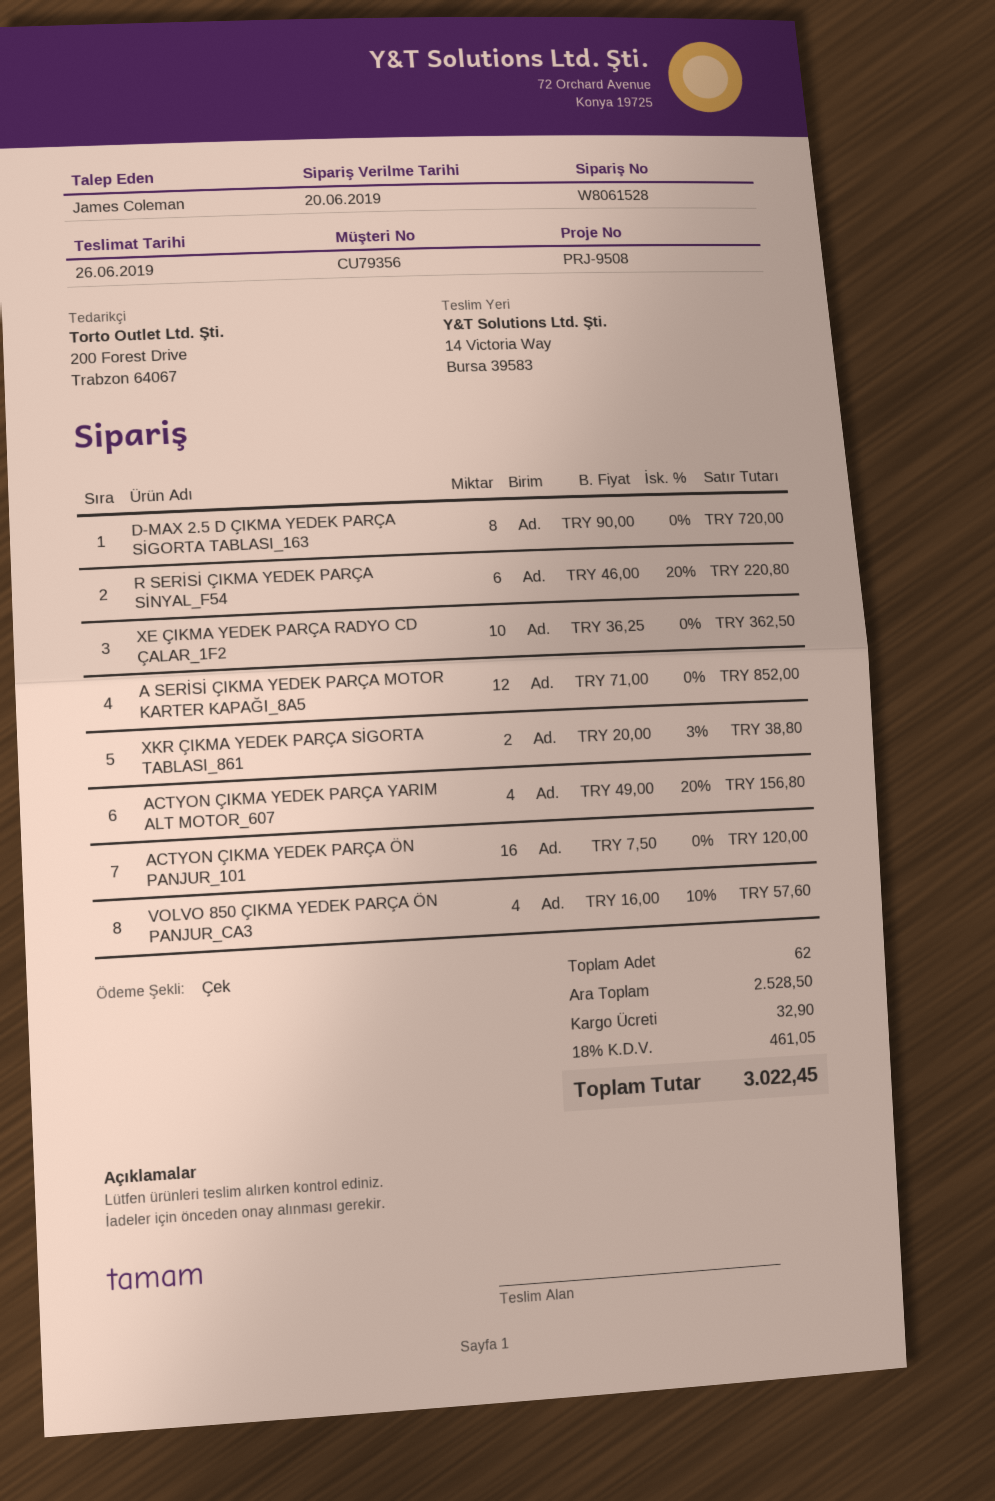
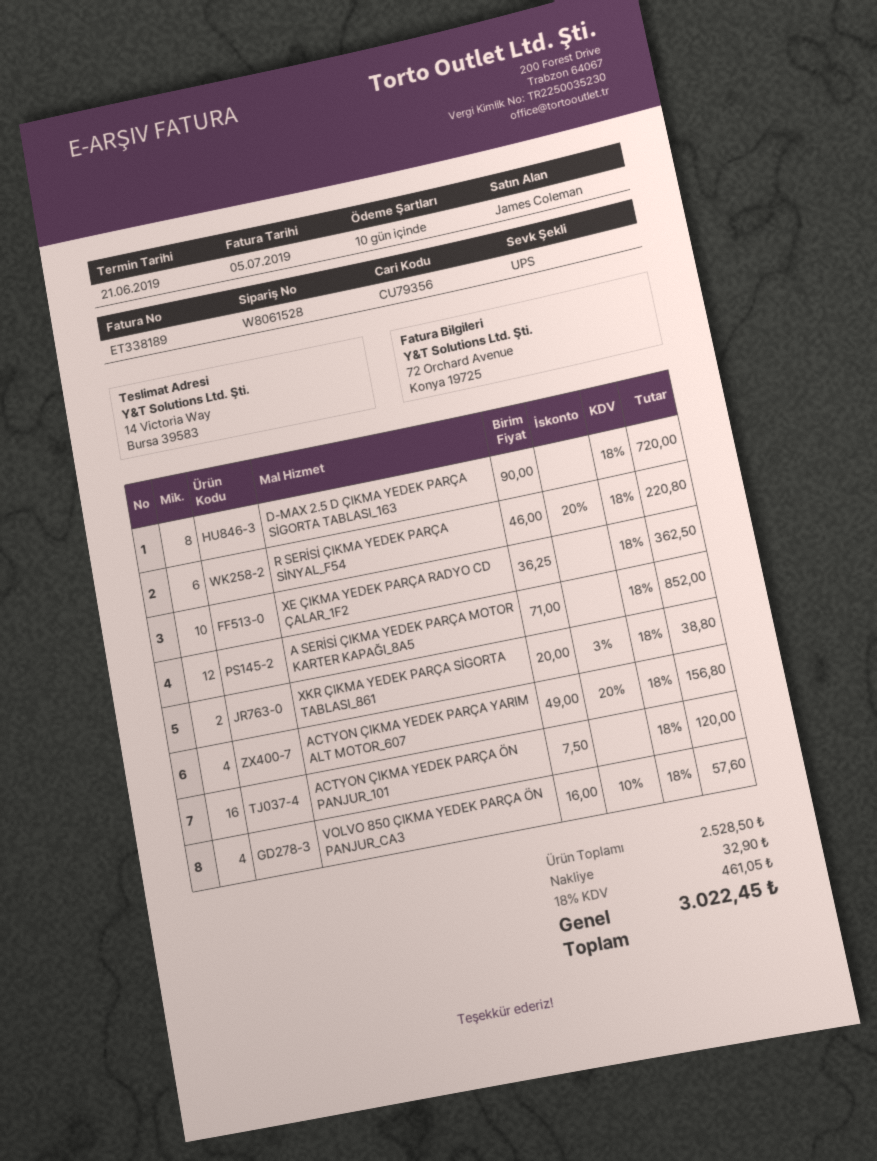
delivery date: 2019-06-26 -> 2019-06-21

